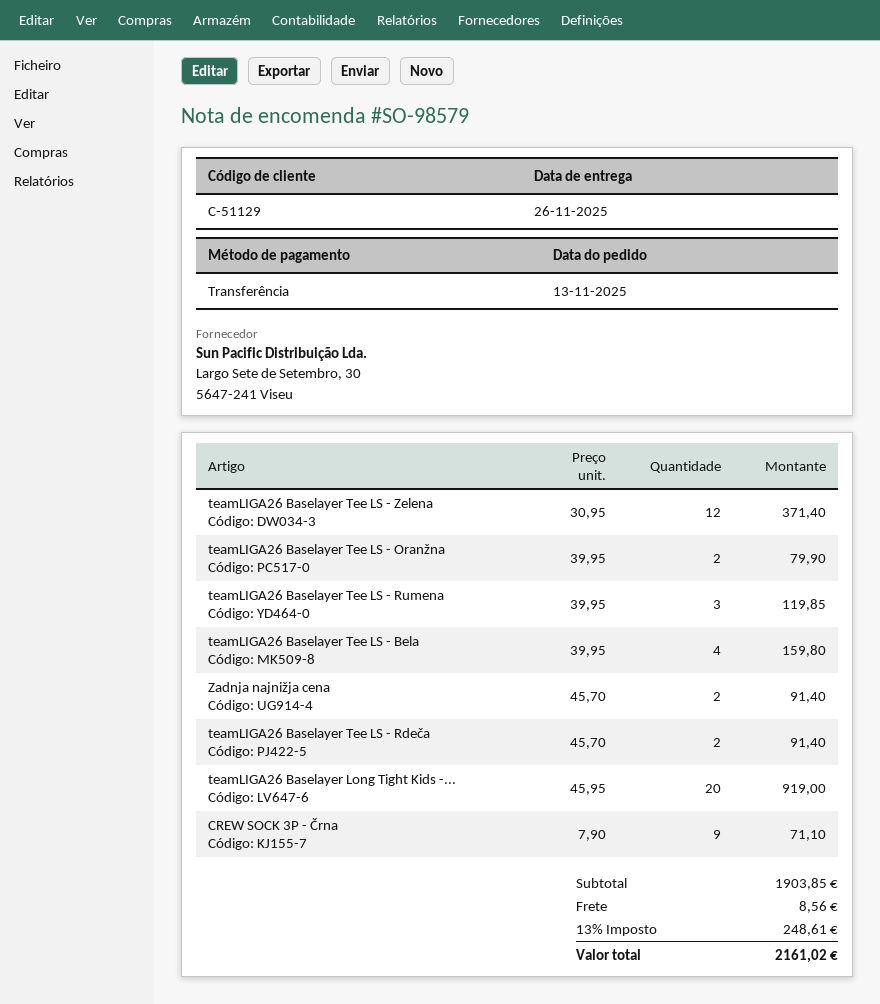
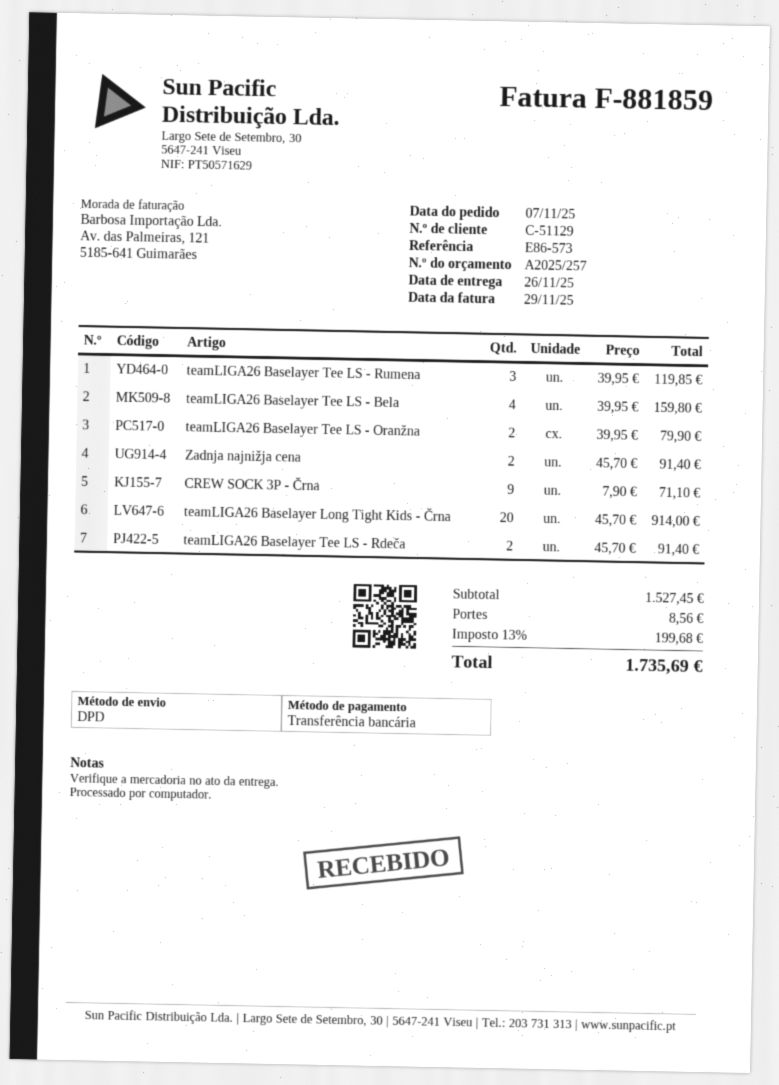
order date: 2025-11-13 -> 2025-11-07
teamLIGA26 Baselayer Tee LS - Zelena: 12 x 30.95 = 371.40 -> none
teamLIGA26 Baselayer Long Tight Kids -...: 20 x 45.95 = 919.00 -> 20 x 45.70 = 914.00
subtotal: 1903.85 -> 1527.45
tax: 13% = 248.61 -> 13% = 199.68
total: 2161.02 -> 1735.69

